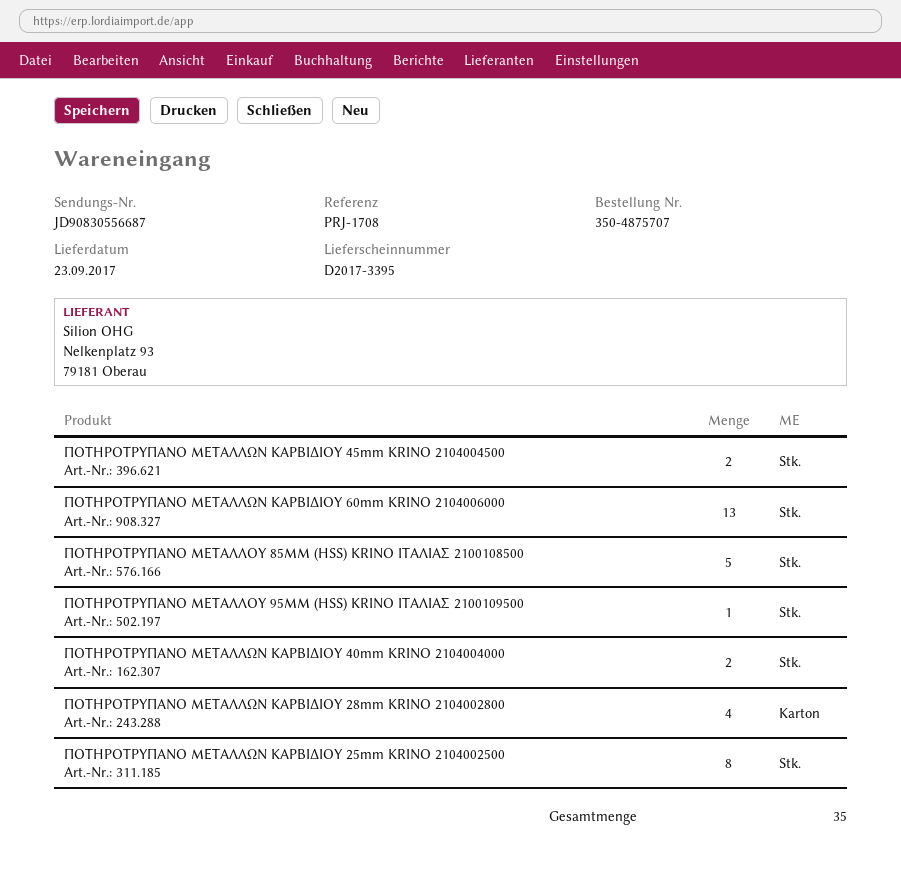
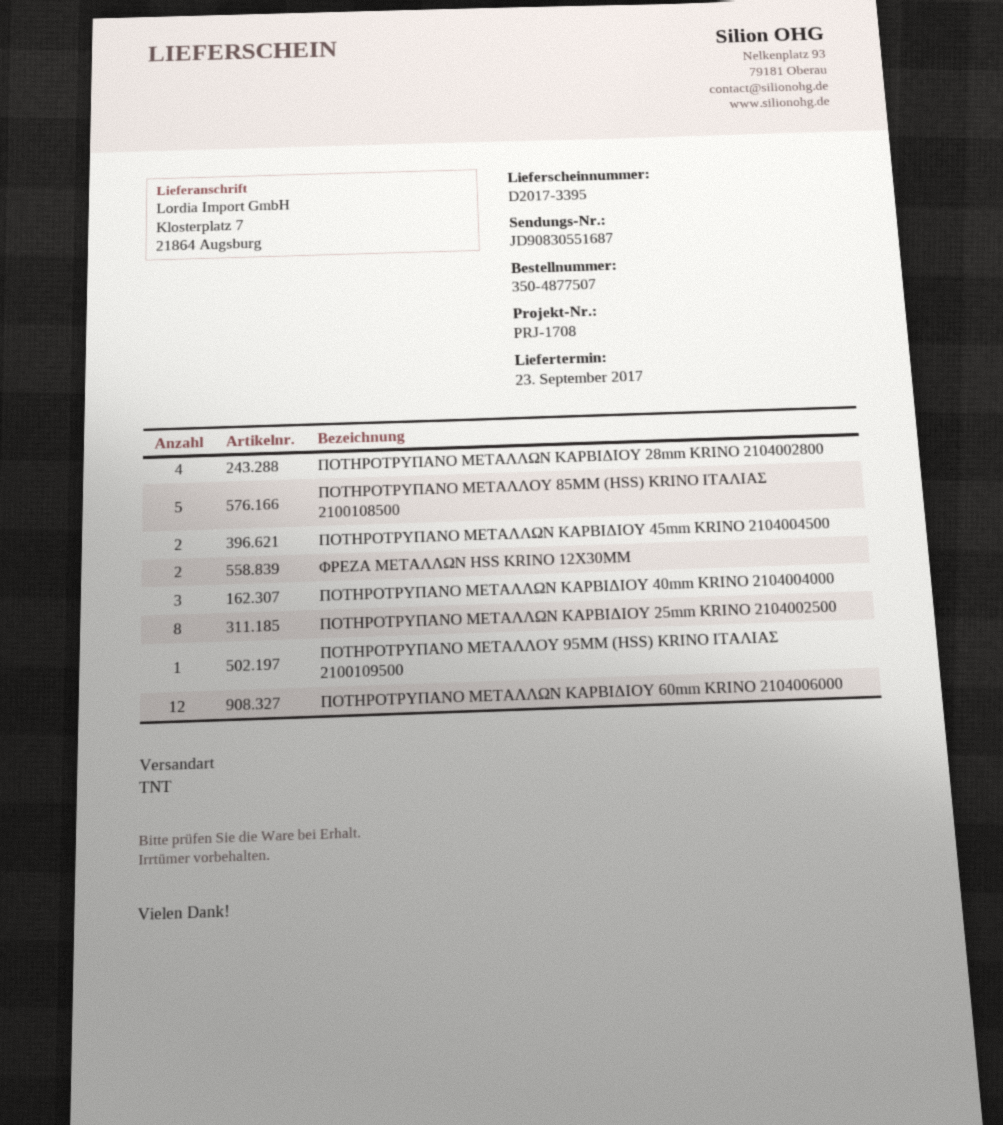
order number: 350-4875707 -> 350-4877507
tracking number: JD90830556687 -> JD90830551687
ΠΟΤΗΡΟΤΡΥΠΑΝΟ ΜΕΤΑΛΛΩΝ ΚΑΡΒΙΔΙΟΥ 60mm KRINO 2104006000: 13 -> 12
ΠΟΤΗΡΟΤΡΥΠΑΝΟ ΜΕΤΑΛΛΩΝ ΚΑΡΒΙΔΙΟΥ 40mm KRINO 2104004000: 2 -> 3
ΦΡΕΖΑ ΜΕΤΑΛΛΩΝ HSS KRINO 12X30MM: none -> 2

